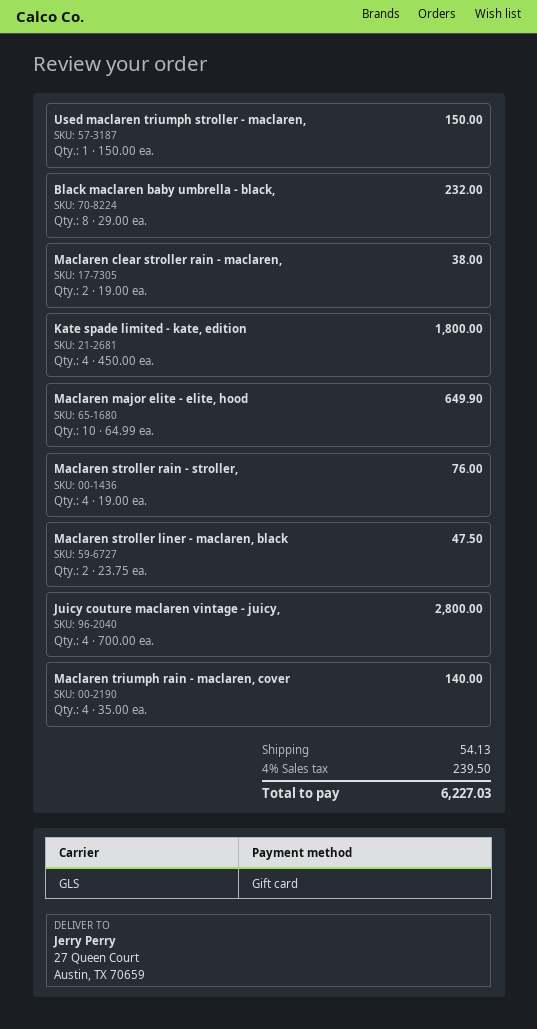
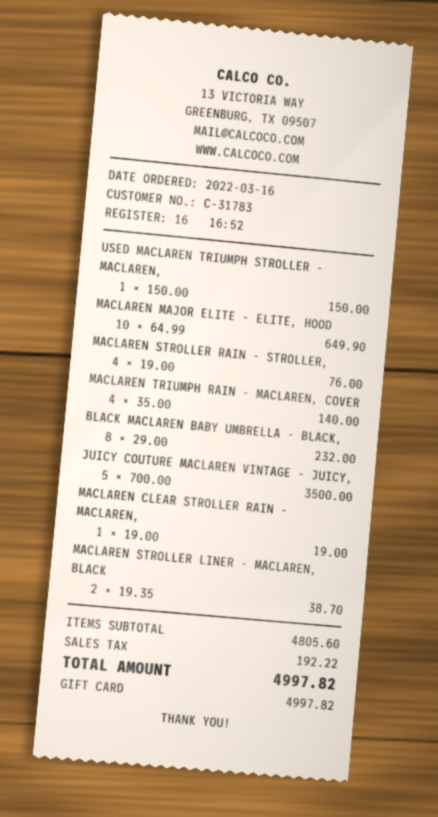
Maclaren clear stroller rain - maclaren,: 2 x 19.00 = 38.00 -> 1 x 19.00 = 19.00
Kate spade limited - kate, edition: 4 x 450.00 = 1800.00 -> none
Maclaren stroller liner - maclaren, black: 2 x 23.75 = 47.50 -> 2 x 19.35 = 38.70
Juicy couture maclaren vintage - juicy,: 4 x 700.00 = 2800.00 -> 5 x 700.00 = 3500.00
shipping: 54.13 -> none
tax: 239.50 -> 192.22
total: 6227.03 -> 4997.82

